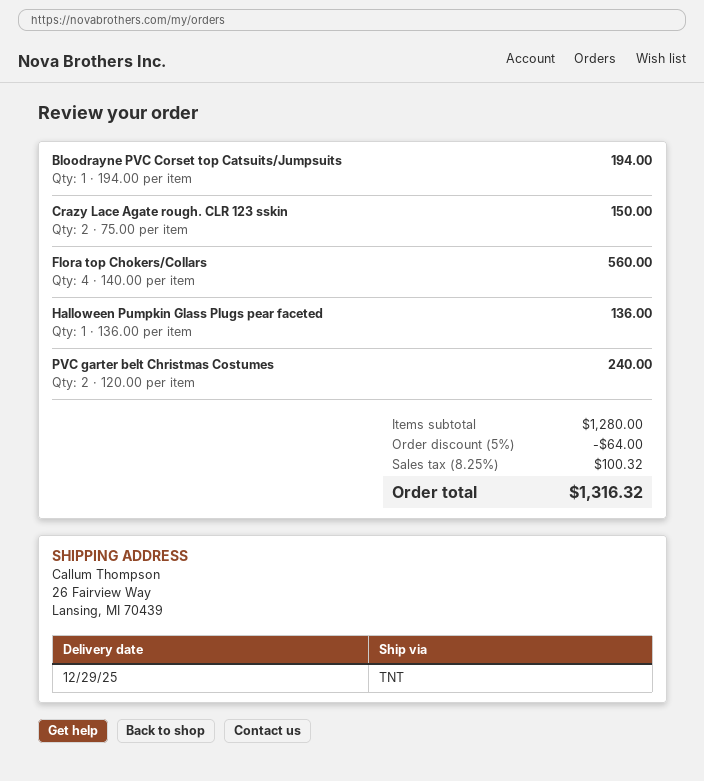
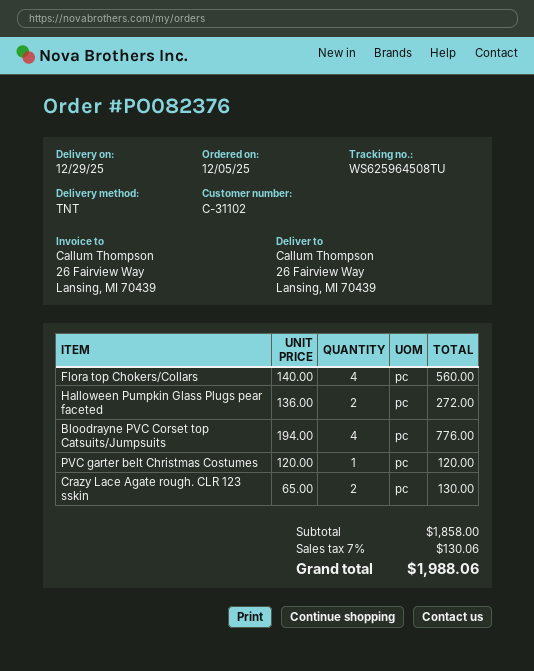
Bloodrayne PVC Corset top Catsuits/Jumpsuits: 1 x 194.00 = 194.00 -> 4 x 194.00 = 776.00
Crazy Lace Agate rough. CLR 123 sskin: 2 x 75.00 = 150.00 -> 2 x 65.00 = 130.00
Halloween Pumpkin Glass Plugs pear faceted: 1 x 136.00 = 136.00 -> 2 x 136.00 = 272.00
PVC garter belt Christmas Costumes: 2 x 120.00 = 240.00 -> 1 x 120.00 = 120.00
subtotal: 1280.00 -> 1858.00
discount: 5% = 64.00 -> none
tax: 8.25% = 100.32 -> 7% = 130.06
total: 1316.32 -> 1988.06

